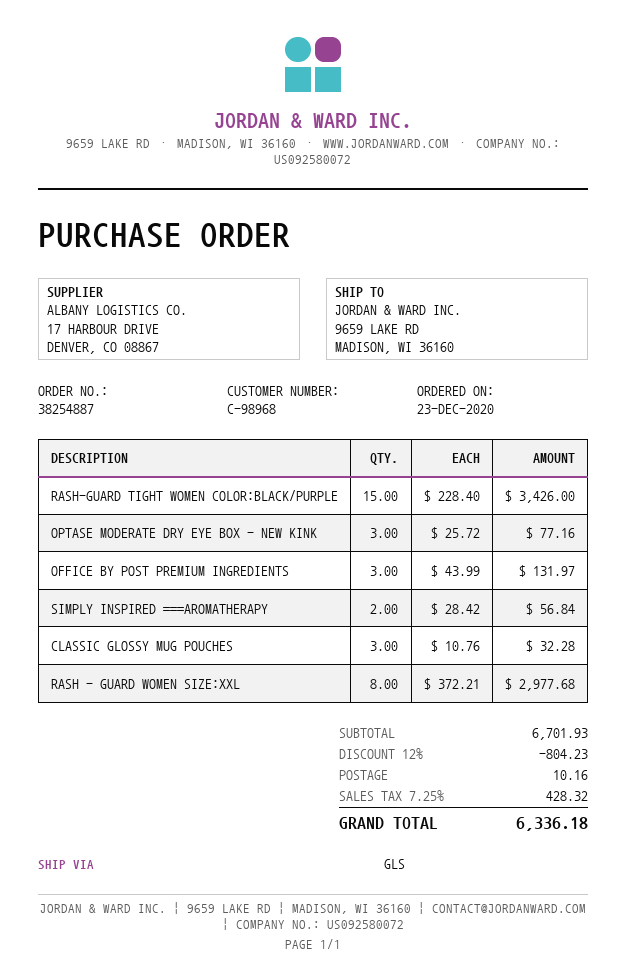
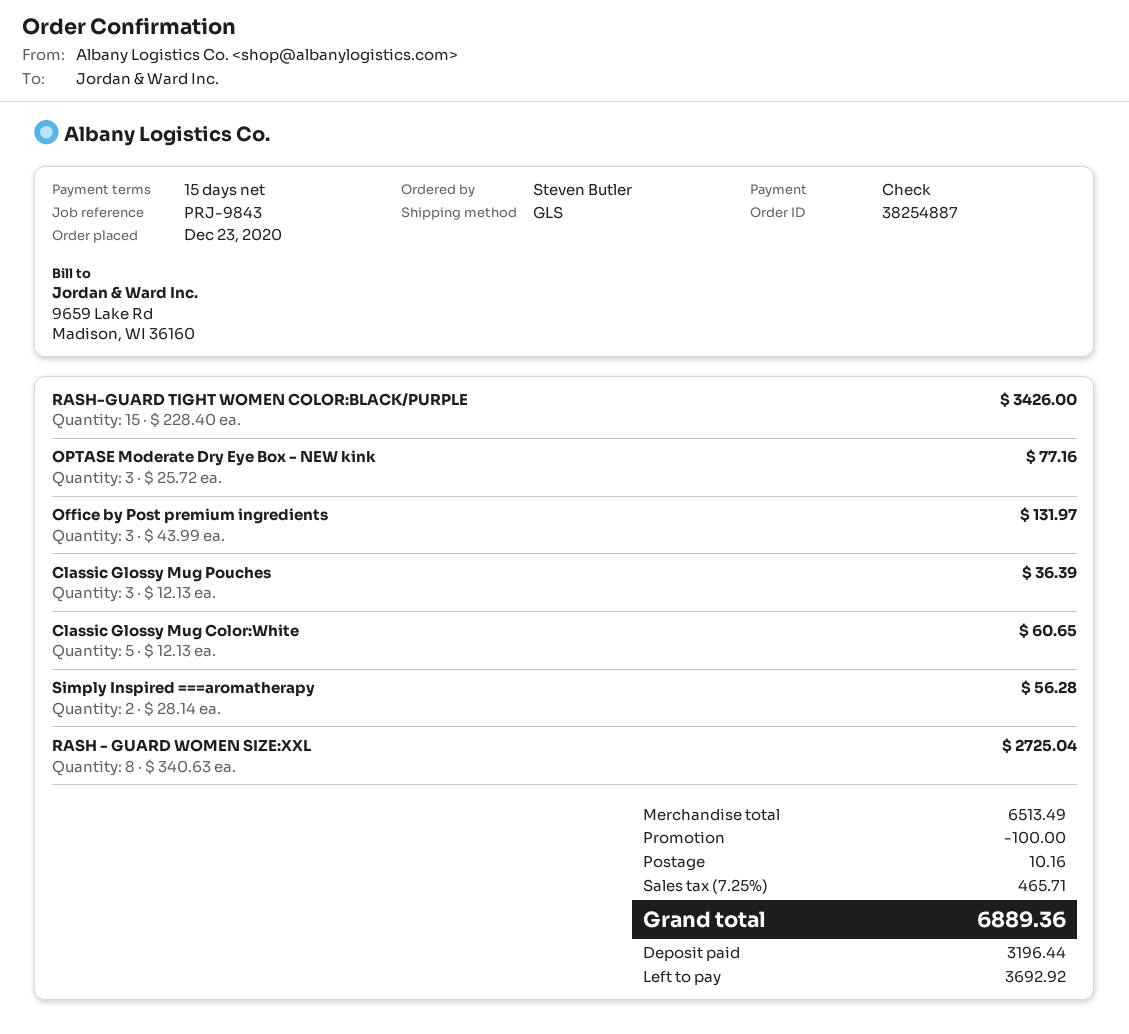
SIMPLY INSPIRED ===AROMATHERAPY: 2 x 28.42 = 56.84 -> 2 x 28.14 = 56.28
CLASSIC GLOSSY MUG POUCHES: 3 x 10.76 = 32.28 -> 3 x 12.13 = 36.39
RASH - GUARD WOMEN SIZE:XXL: 8 x 372.21 = 2977.68 -> 8 x 340.63 = 2725.04
Classic Glossy Mug Color:White: none -> 5 x 12.13 = 60.65
subtotal: 6701.93 -> 6513.49
discount: 804.23 -> 100.00
tax: 7.25% = 428.32 -> 7.25% = 465.71
total: 6336.18 -> 6889.36

